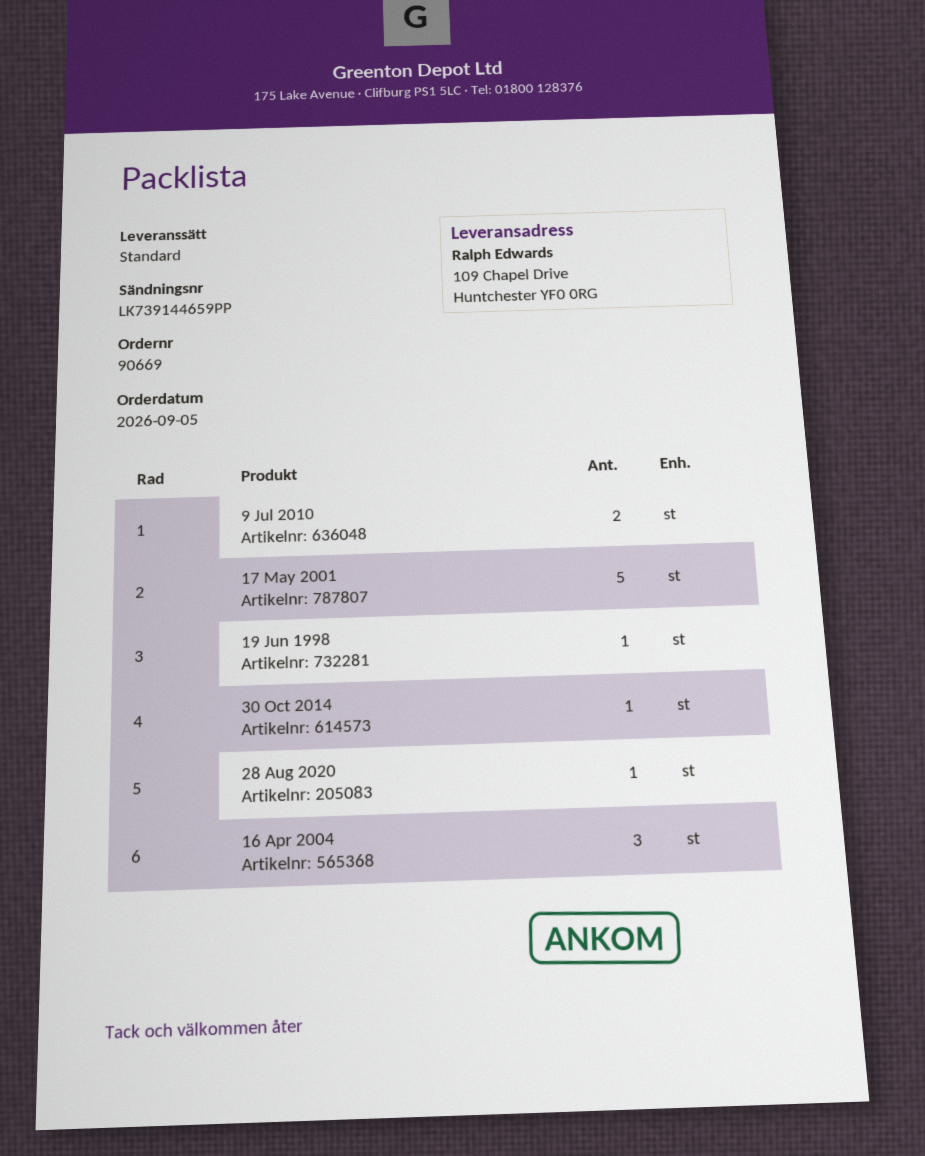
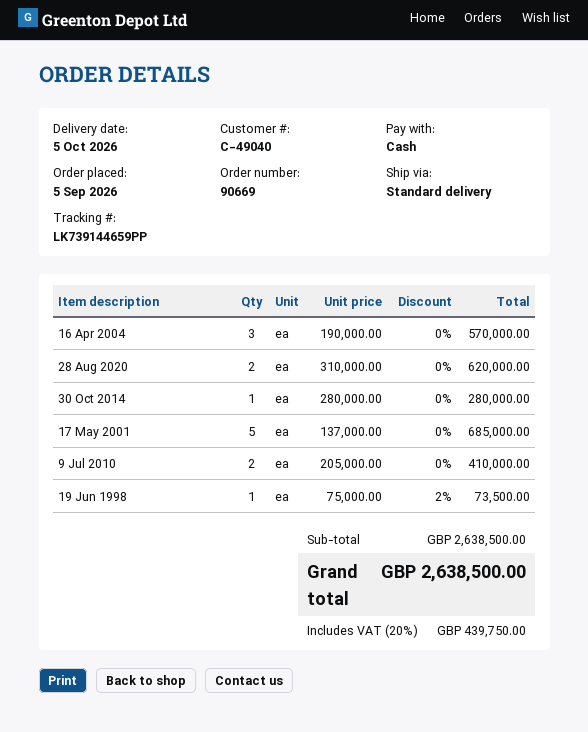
28 Aug 2020: 1 -> 2

